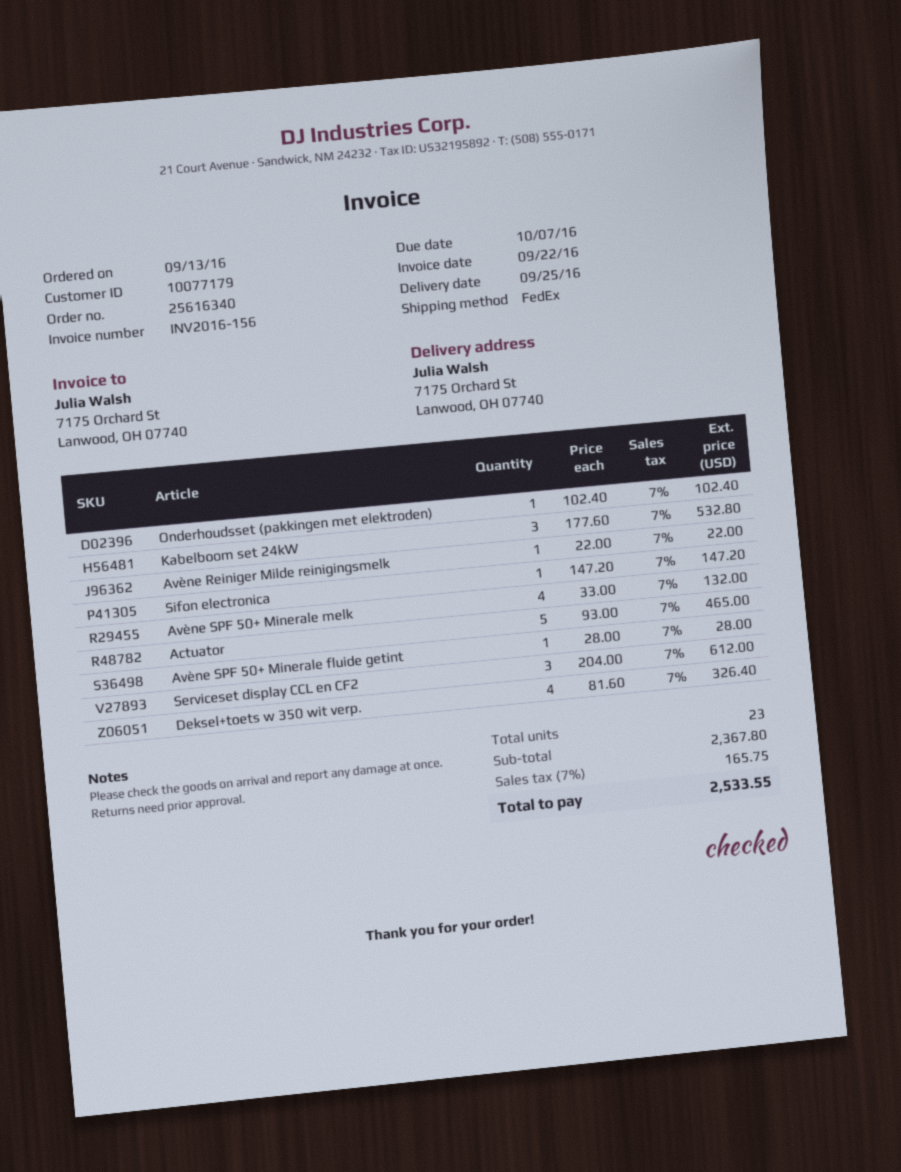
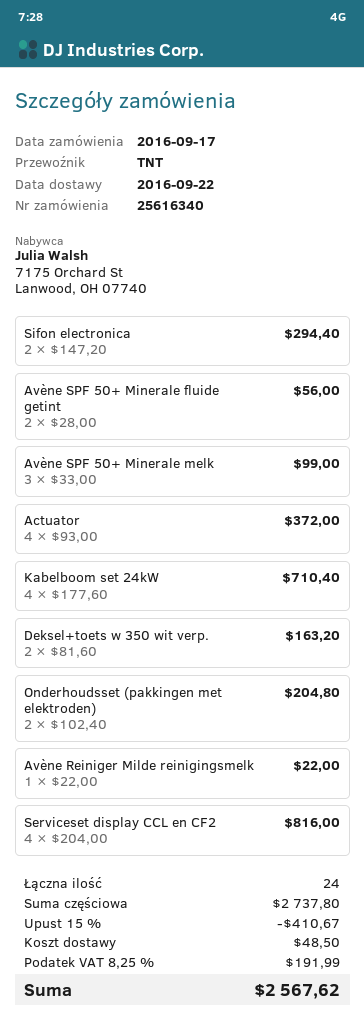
order date: 2016-09-13 -> 2016-09-17
delivery date: 2016-09-25 -> 2016-09-22
shipping method: FedEx -> TNT
Onderhoudsset (pakkingen met elektroden): 1 x 102.40 = 102.40 -> 2 x 102.40 = 204.80
Kabelboom set 24kW: 3 x 177.60 = 532.80 -> 4 x 177.60 = 710.40
Sifon electronica: 1 x 147.20 = 147.20 -> 2 x 147.20 = 294.40
Avène SPF 50+ Minerale melk: 4 x 33.00 = 132.00 -> 3 x 33.00 = 99.00
Actuator: 5 x 93.00 = 465.00 -> 4 x 93.00 = 372.00
Avène SPF 50+ Minerale fluide getint: 1 x 28.00 = 28.00 -> 2 x 28.00 = 56.00
Serviceset display CCL en CF2: 3 x 204.00 = 612.00 -> 4 x 204.00 = 816.00
Deksel+toets w 350 wit verp.: 4 x 81.60 = 326.40 -> 2 x 81.60 = 163.20
total quantity: 23 -> 24
subtotal: 2367.80 -> 2737.80
discount: none -> 15% = 410.67
shipping: none -> 48.50
tax: 7% = 165.75 -> 8.25% = 191.99
total: 2533.55 -> 2567.62

